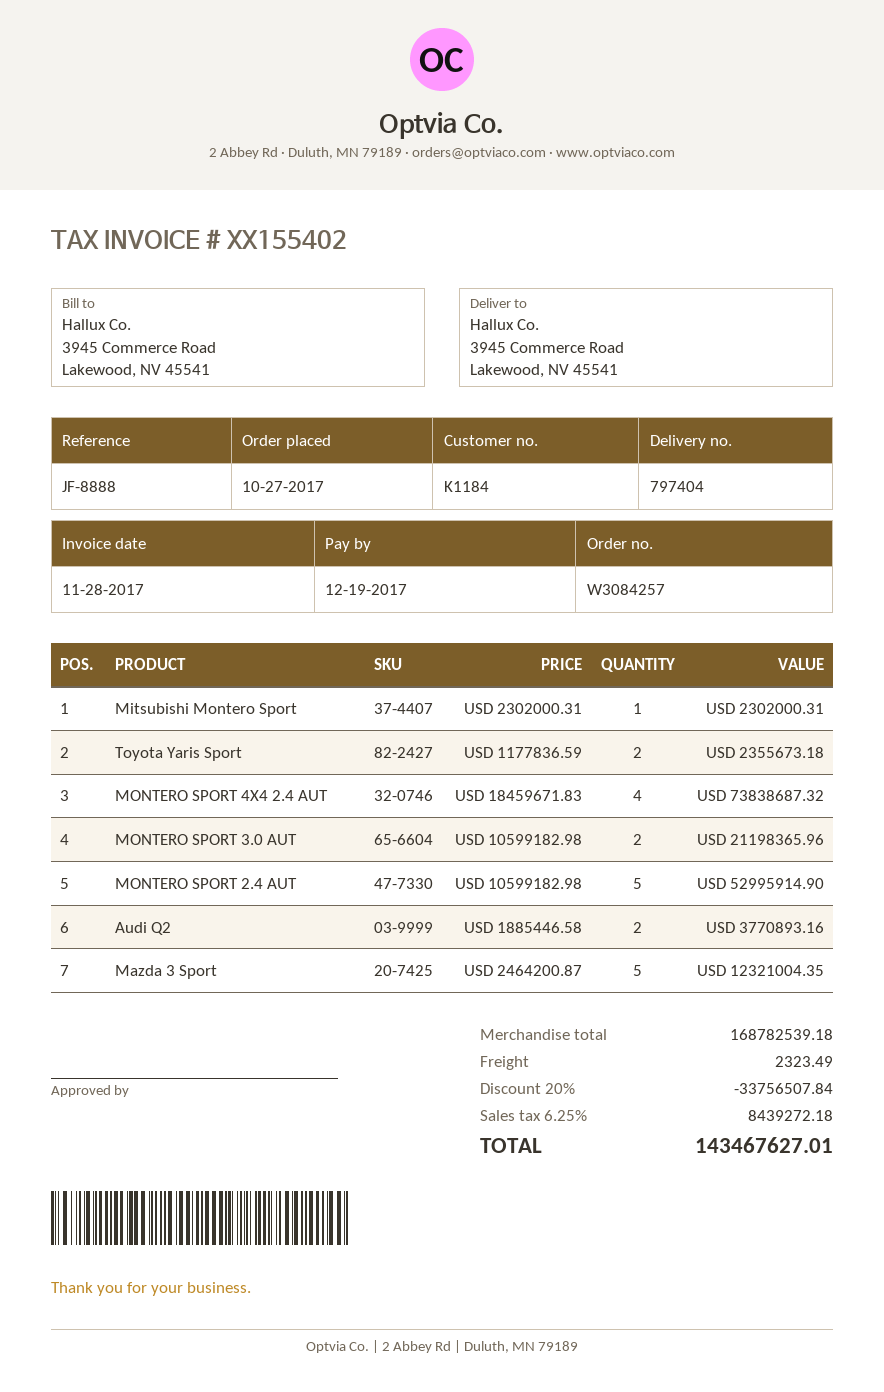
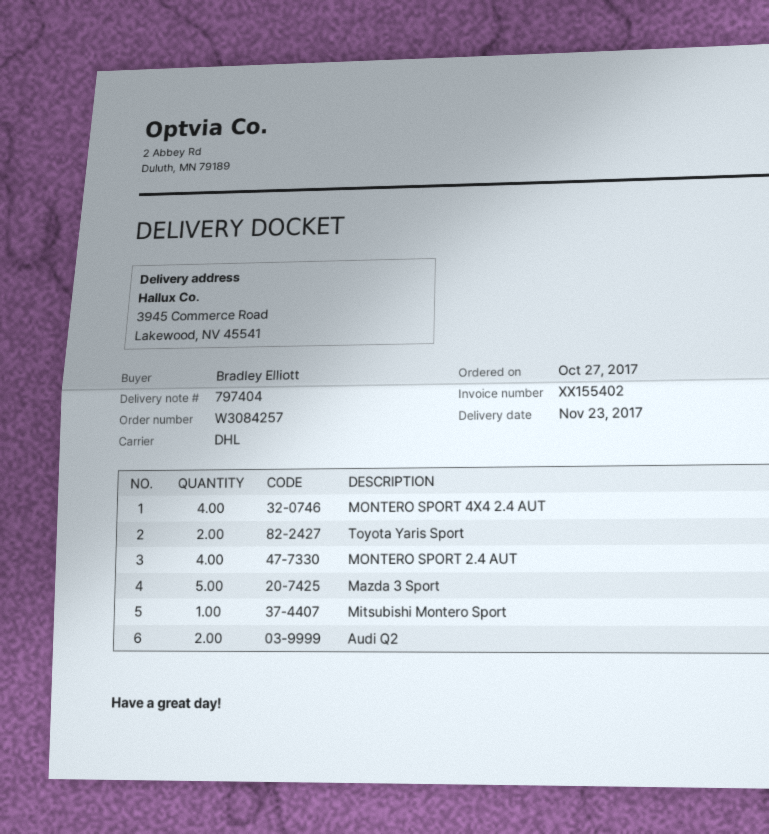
MONTERO SPORT 3.0 AUT: 2 -> none
MONTERO SPORT 2.4 AUT: 5 -> 4

